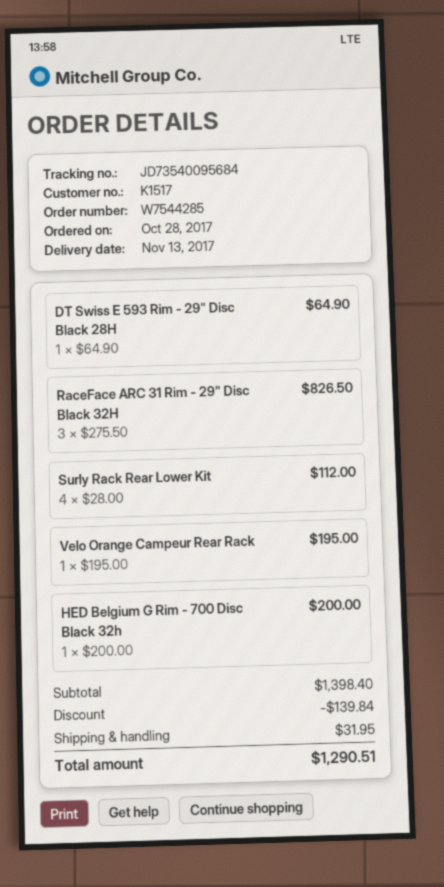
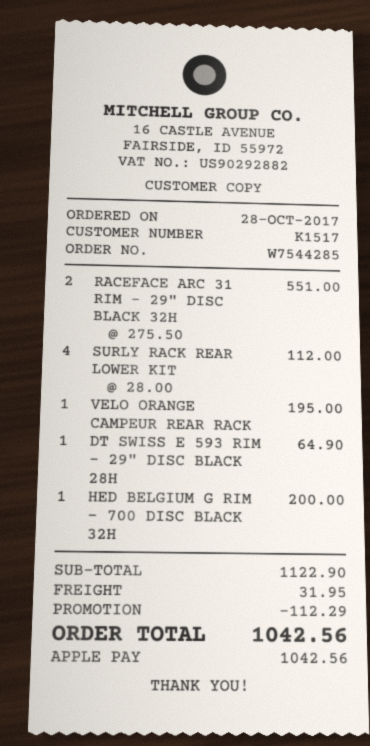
RaceFace ARC 31 Rim - 29" Disc Black 32H: 3 x 275.50 = 826.50 -> 2 x 275.50 = 551.00
subtotal: 1398.40 -> 1122.90
discount: 139.84 -> 112.29
total: 1290.51 -> 1042.56

